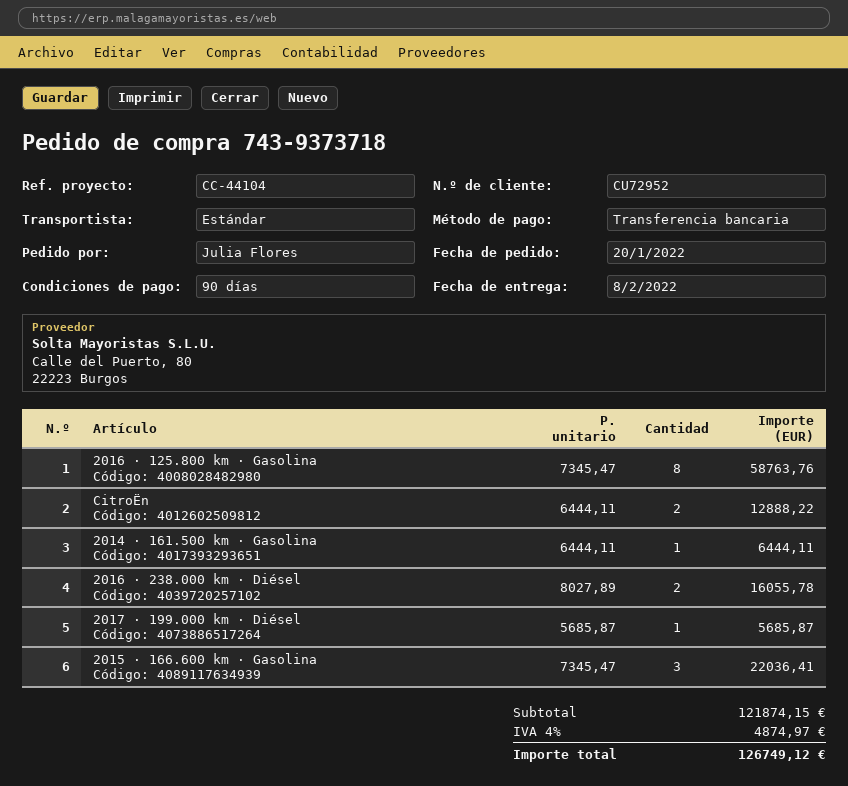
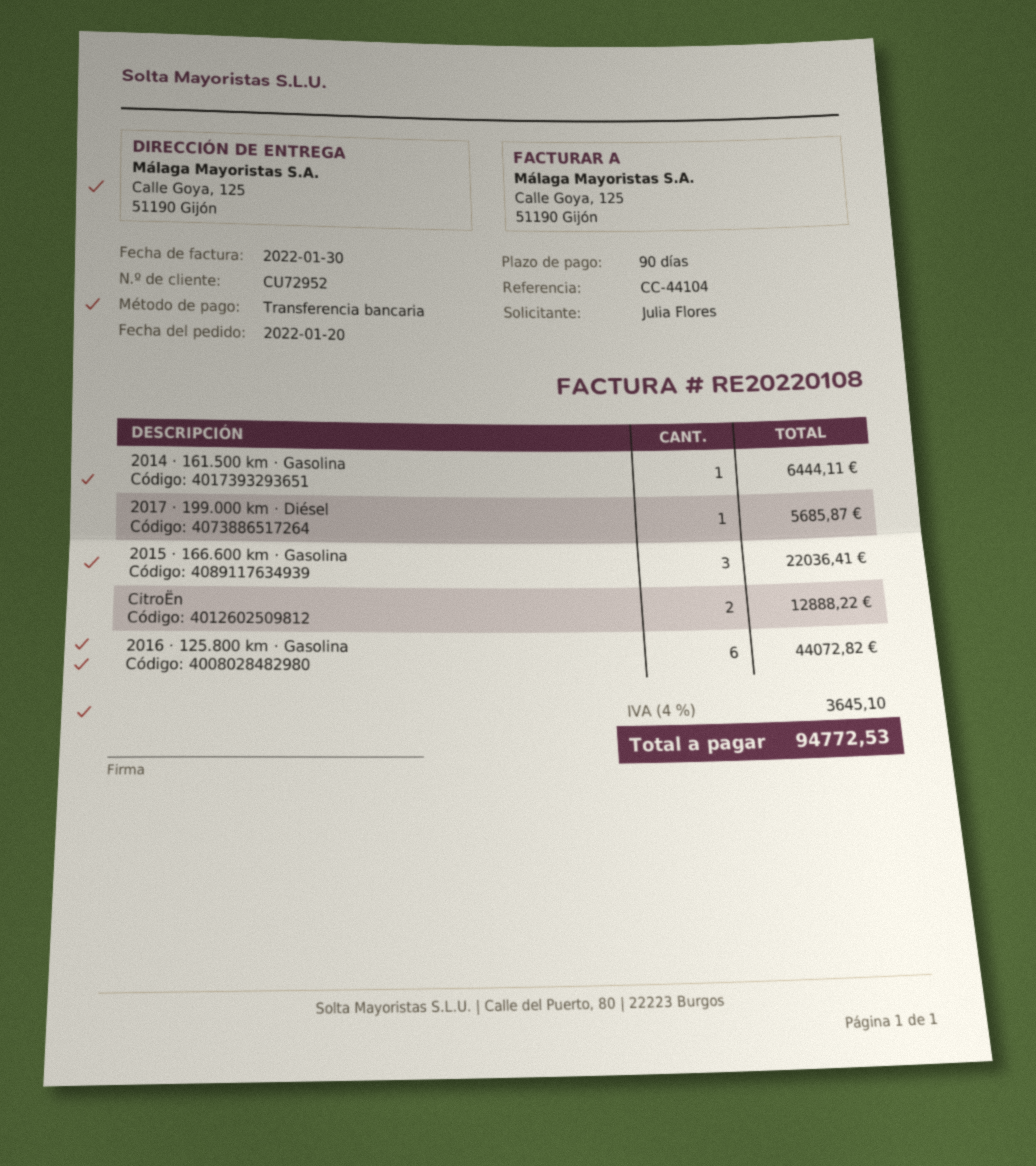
2016 · 125.800 km · Gasolina: 8 for 58763.76 -> 6 for 44072.82
2016 · 238.000 km · Diésel: 2 for 16055.78 -> none
tax: 4% = 4874.97 -> 4% = 3645.10
total: 126749.12 -> 94772.53

